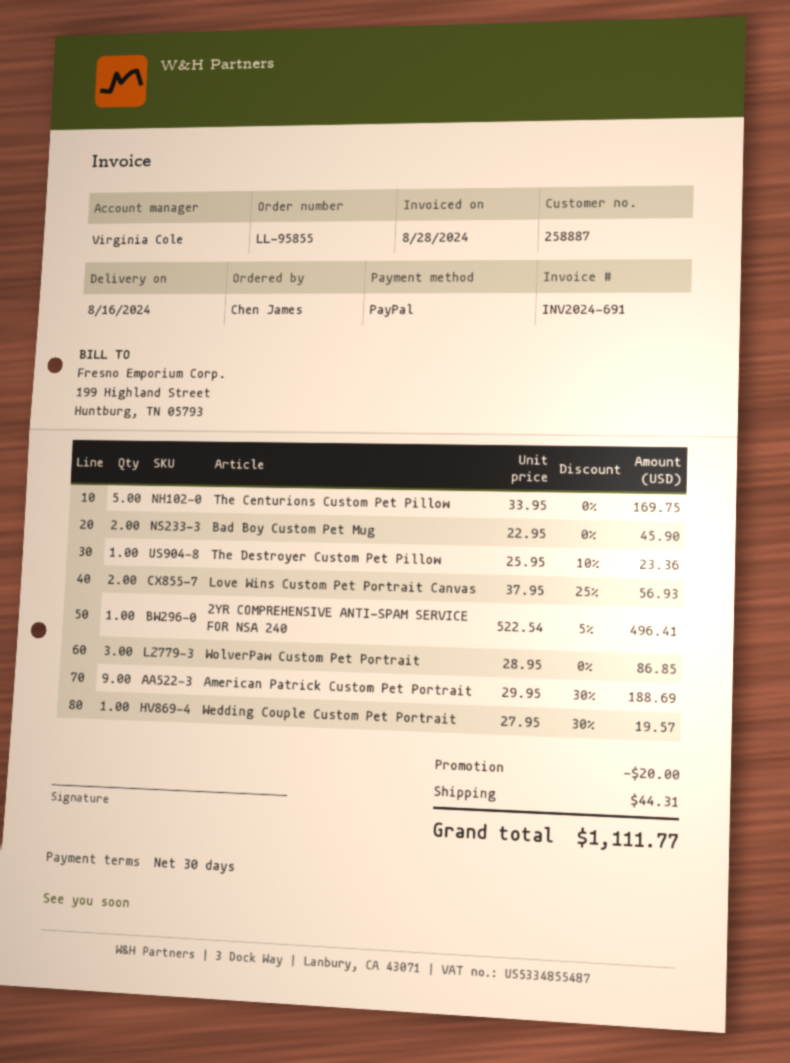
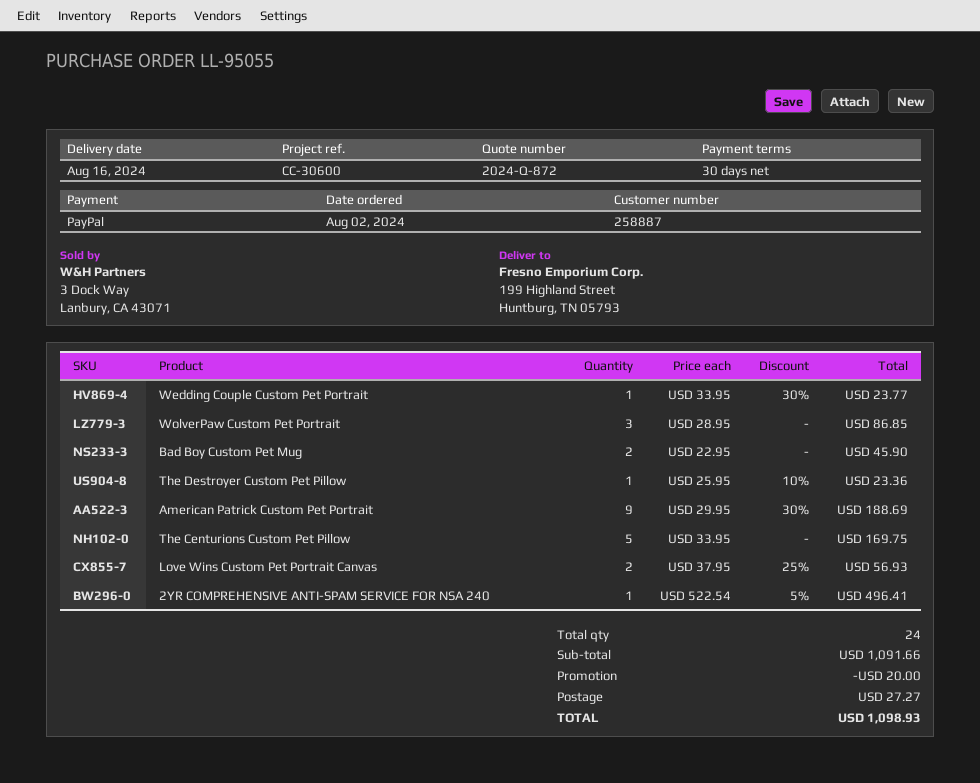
order number: LL-95855 -> LL-95055
Wedding Couple Custom Pet Portrait: 1 x 27.95 - 30% = 19.57 -> 1 x 33.95 - 30% = 23.77
shipping: 44.31 -> 27.27
total: 1111.77 -> 1098.93

